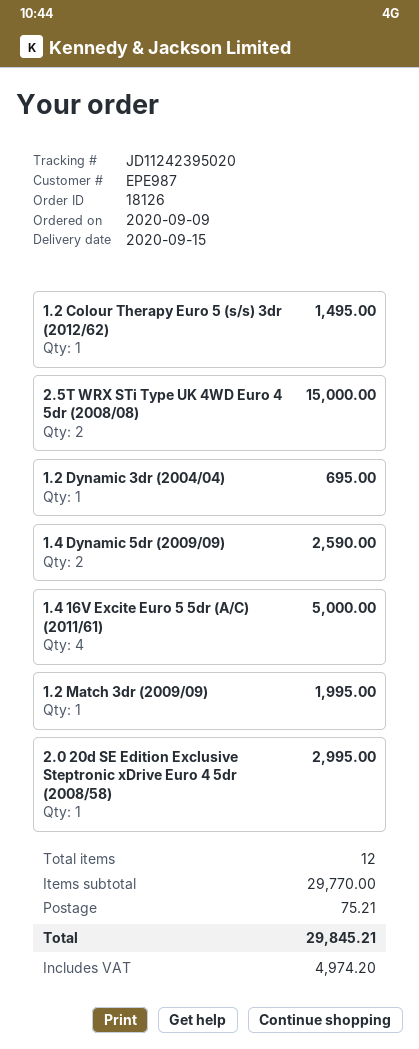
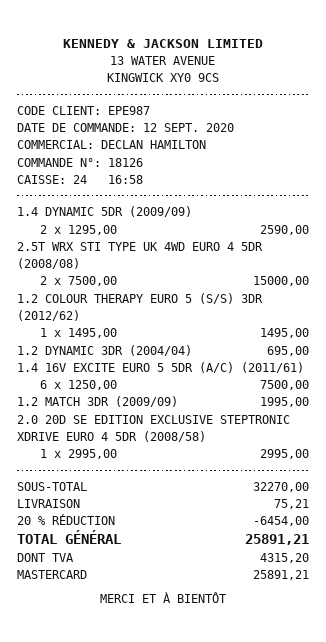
order date: 2020-09-09 -> 2020-09-12
1.4 16V Excite Euro 5 5dr (A/C) (2011/61): 4 for 5000.00 -> 6 for 7500.00
subtotal: 29770.00 -> 32270.00
discount: none -> 20% = 6454.00
tax: 4974.20 -> 4315.20
total: 29845.21 -> 25891.21

